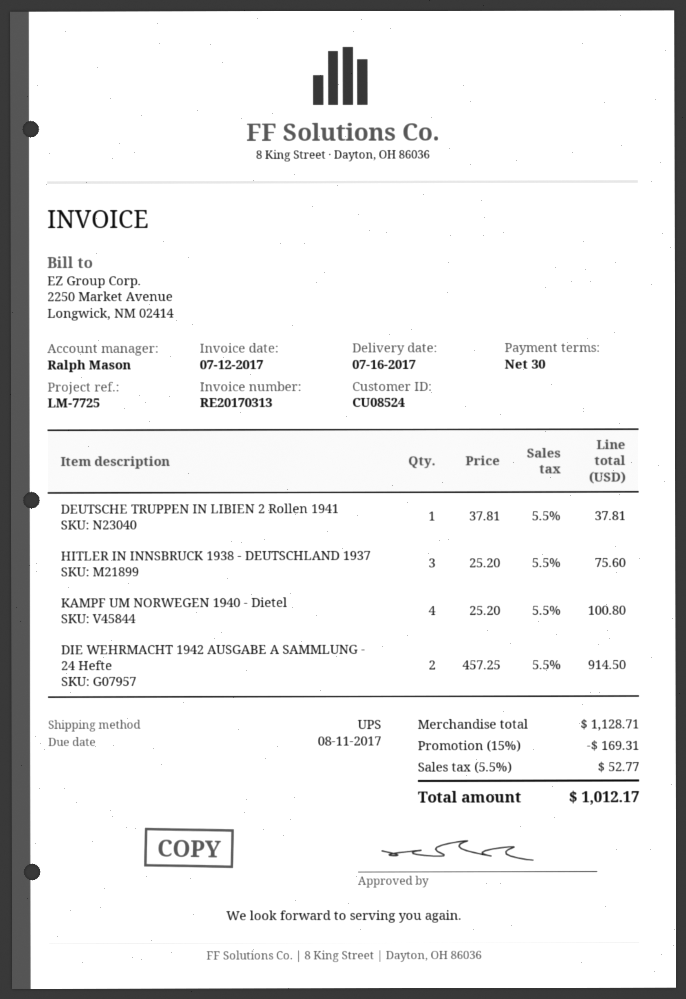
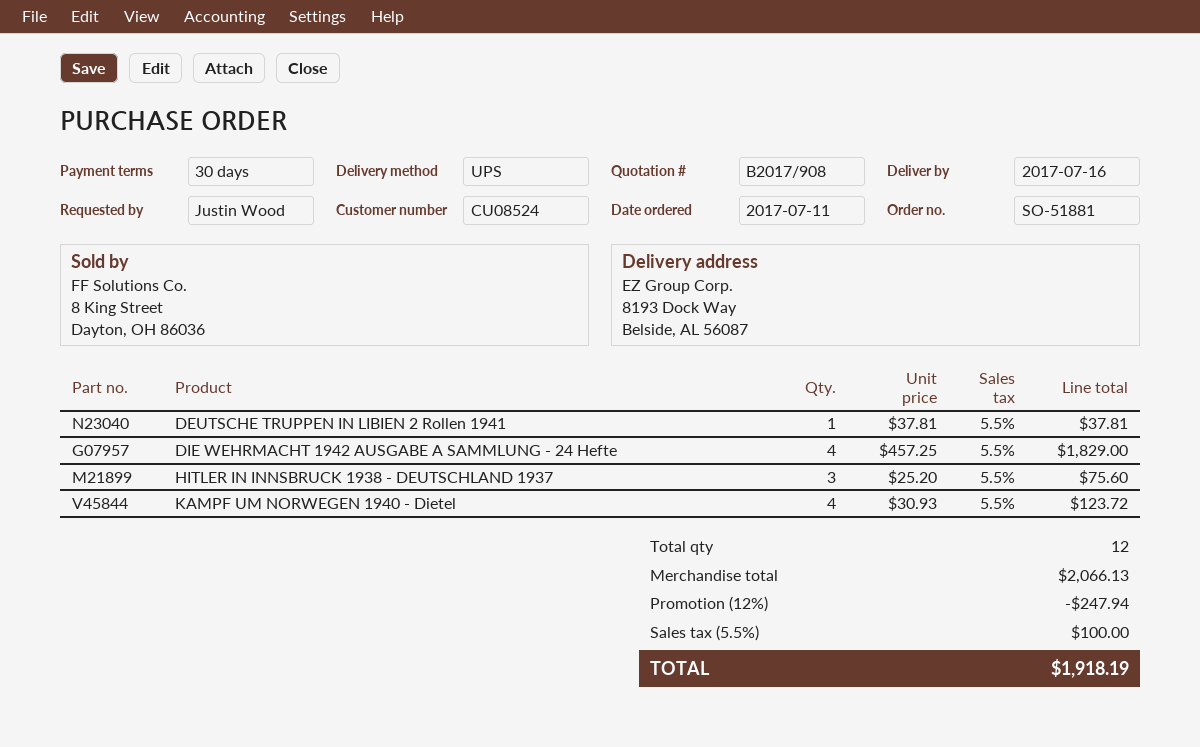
KAMPF UM NORWEGEN 1940 - Dietel: 4 x 25.20 = 100.80 -> 4 x 30.93 = 123.72
DIE WEHRMACHT 1942 AUSGABE A SAMMLUNG - 24 Hefte: 2 x 457.25 = 914.50 -> 4 x 457.25 = 1829.00
subtotal: 1128.71 -> 2066.13
discount: 15% = 169.31 -> 12% = 247.94
tax: 5.5% = 52.77 -> 5.5% = 100.00
total: 1012.17 -> 1918.19

